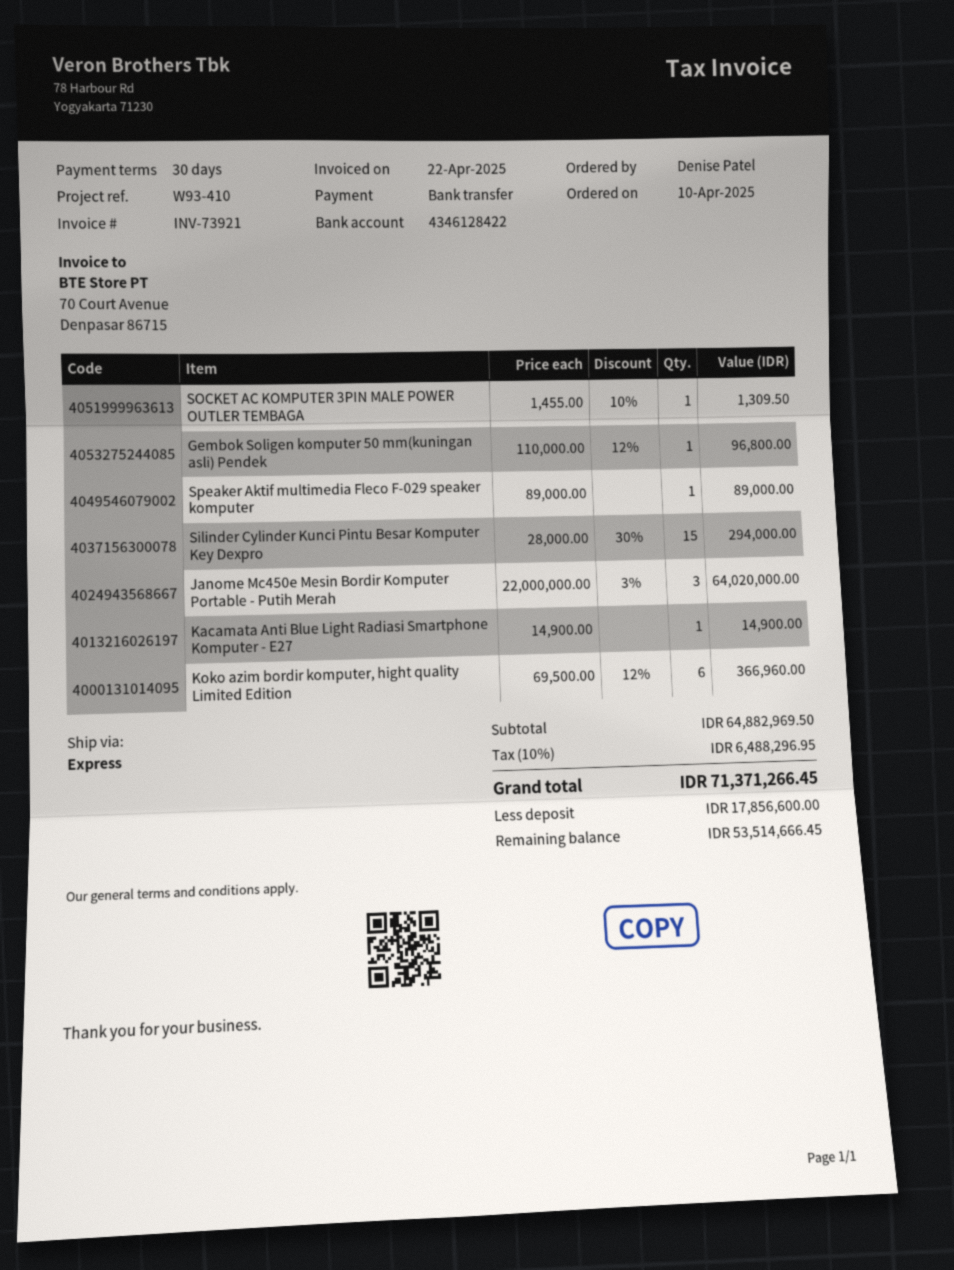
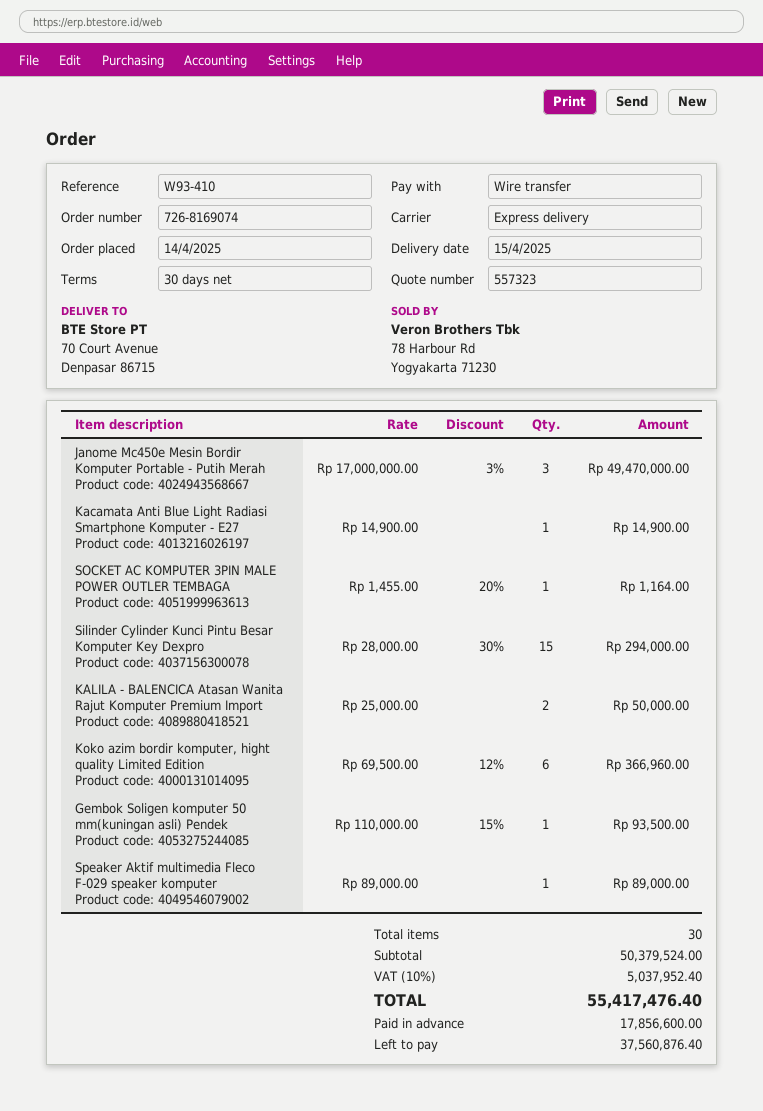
order date: 2025-04-10 -> 2025-04-14
SOCKET AC KOMPUTER 3PIN MALE POWER OUTLER TEMBAGA: 1 x 1455.00 - 10% = 1309.50 -> 1 x 1455.00 - 20% = 1164.00
Gembok Soligen komputer 50 mm(kuningan asli) Pendek: 1 x 110000.00 - 12% = 96800.00 -> 1 x 110000.00 - 15% = 93500.00
Janome Mc450e Mesin Bordir Komputer Portable - Putih Merah: 3 x 22000000.00 - 3% = 64020000.00 -> 3 x 17000000.00 - 3% = 49470000.00
KALILA - BALENCICA Atasan Wanita Rajut Komputer Premium Import: none -> 2 x 25000.00 = 50000.00
subtotal: 64882969.50 -> 50379524.00
tax: 10% = 6488296.95 -> 10% = 5037952.40
total: 71371266.45 -> 55417476.40
balance: 53514666.45 -> 37560876.40

